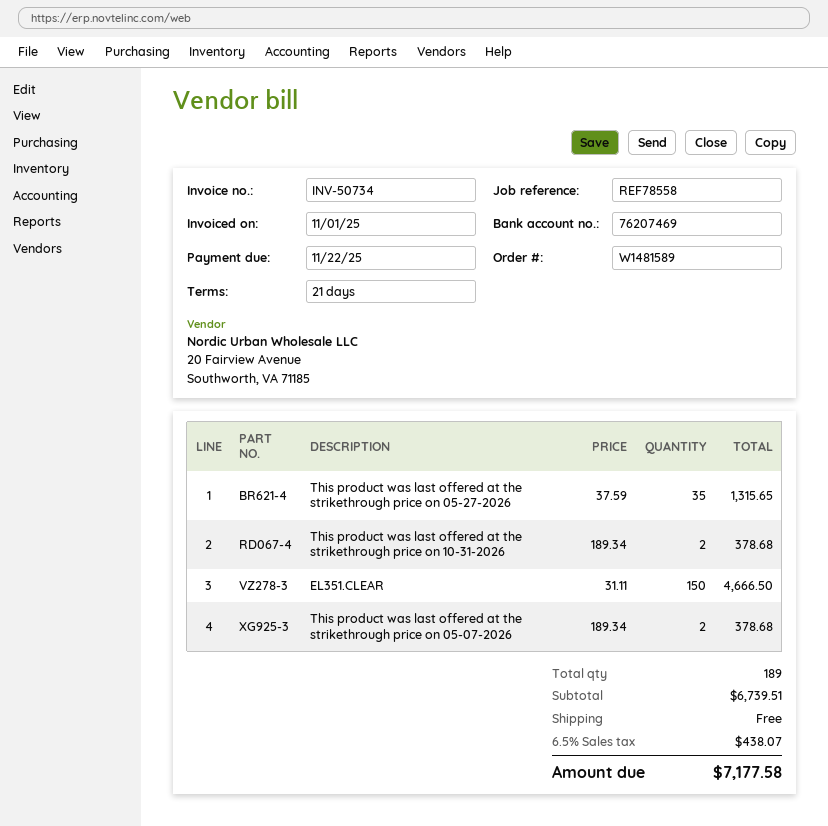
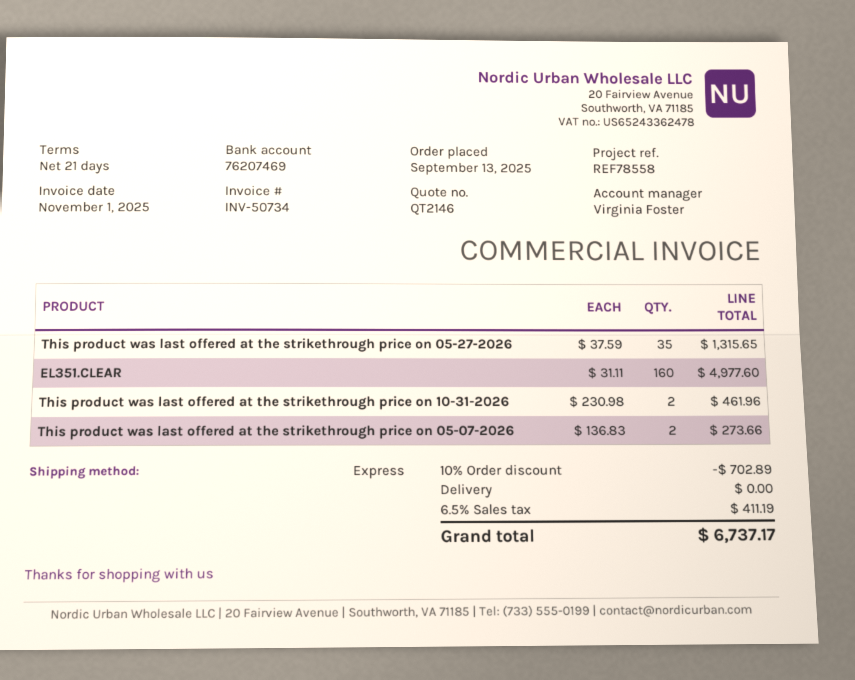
This product was last offered at the strikethrough price on 10-31-2026: 2 x 189.34 = 378.68 -> 2 x 230.98 = 461.96
EL351.CLEAR: 150 x 31.11 = 4666.50 -> 160 x 31.11 = 4977.60
This product was last offered at the strikethrough price on 05-07-2026: 2 x 189.34 = 378.68 -> 2 x 136.83 = 273.66
discount: none -> 10% = 702.89
tax: 6.5% = 438.07 -> 6.5% = 411.19
total: 7177.58 -> 6737.17

